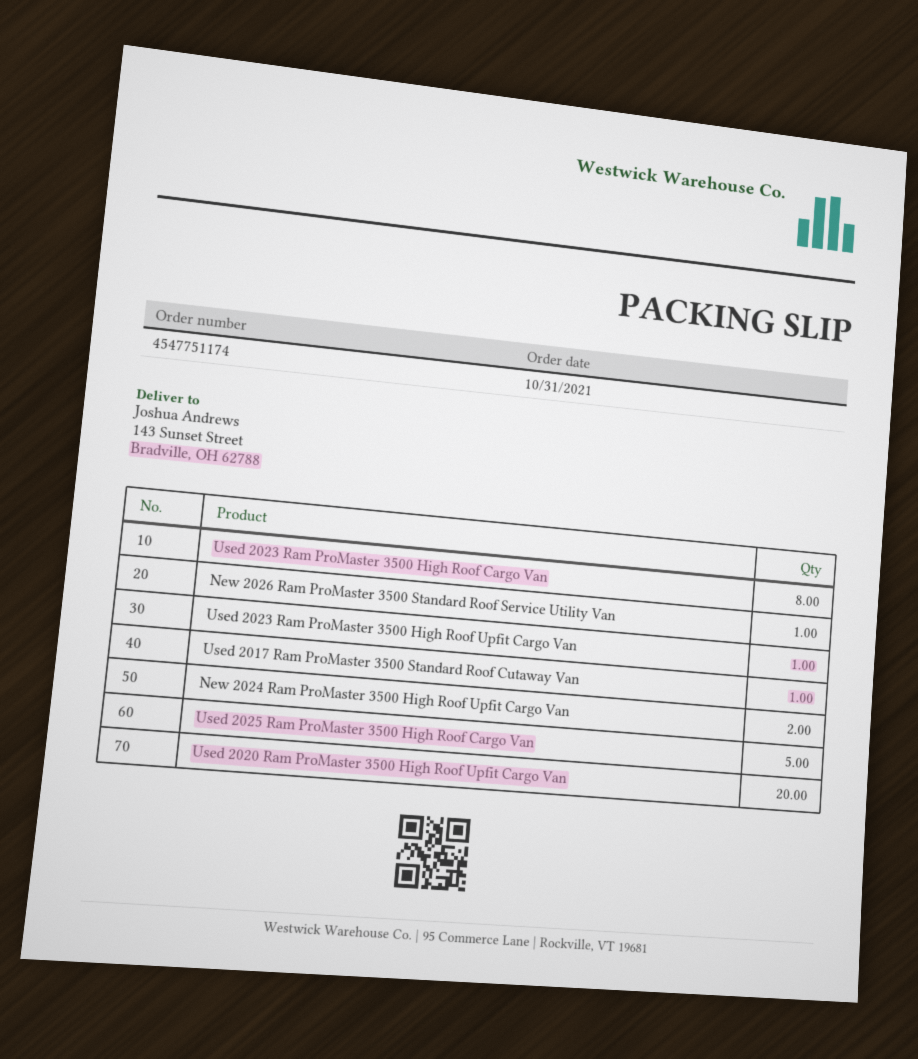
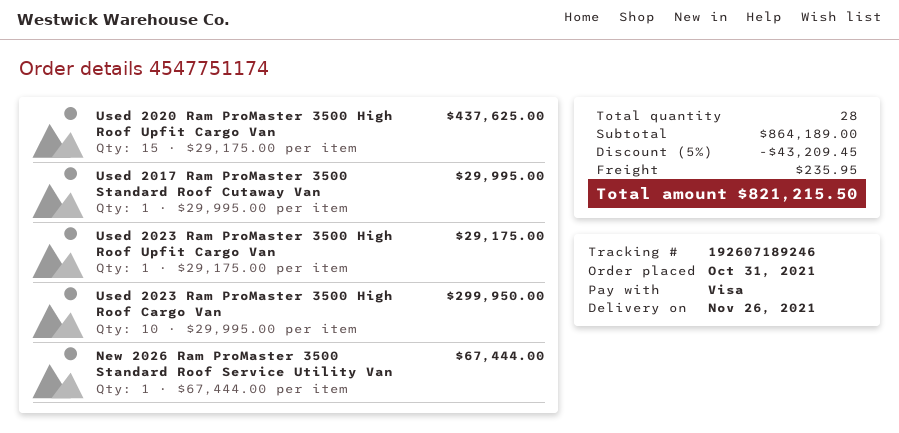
Used 2023 Ram ProMaster 3500 High Roof Cargo Van: 8 -> 10
New 2024 Ram ProMaster 3500 High Roof Upfit Cargo Van: 2 -> none
Used 2025 Ram ProMaster 3500 High Roof Cargo Van: 5 -> none
Used 2020 Ram ProMaster 3500 High Roof Upfit Cargo Van: 20 -> 15

